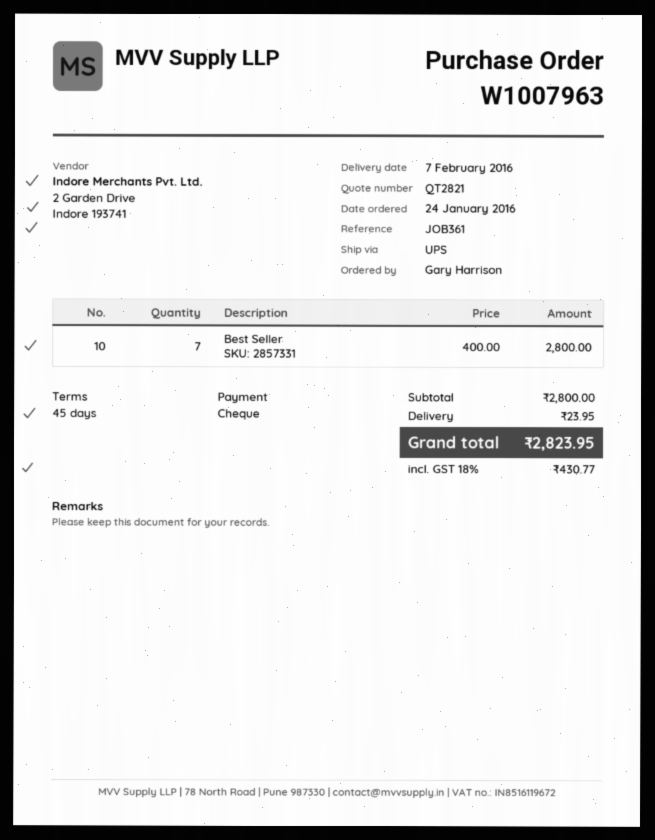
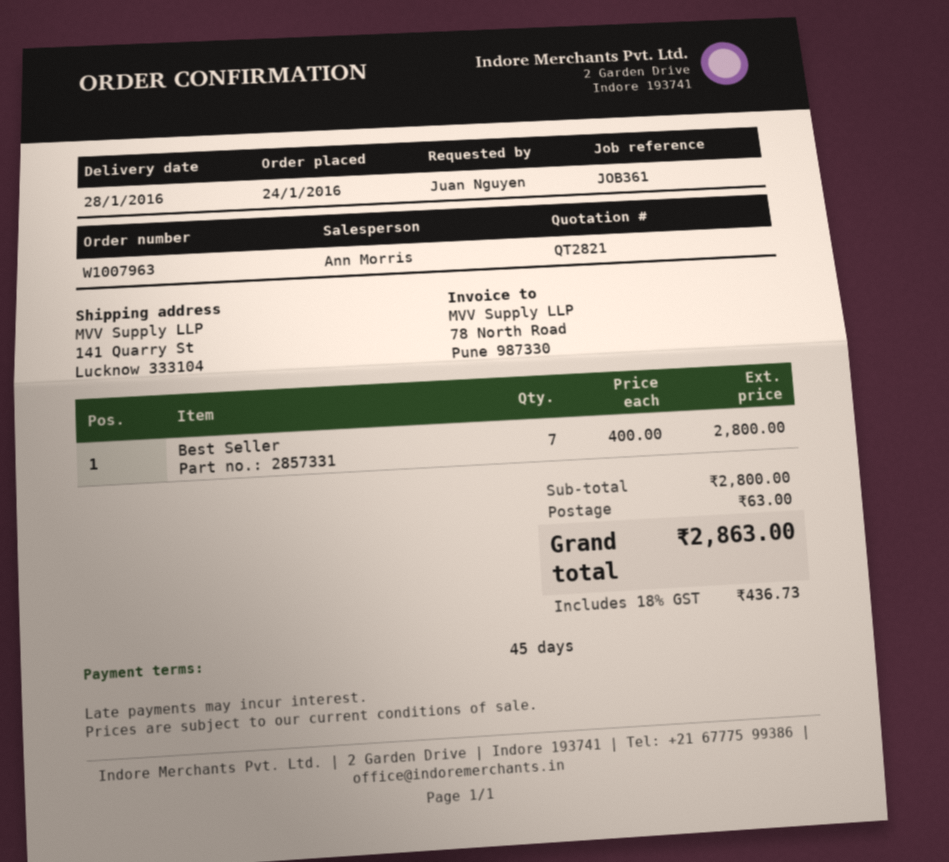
delivery date: 2016-02-07 -> 2016-01-28
ordered by: Gary Harrison -> Juan Nguyen
shipping: 23.95 -> 63.00
tax: 18% = 430.77 -> 18% = 436.73
total: 2823.95 -> 2863.00

